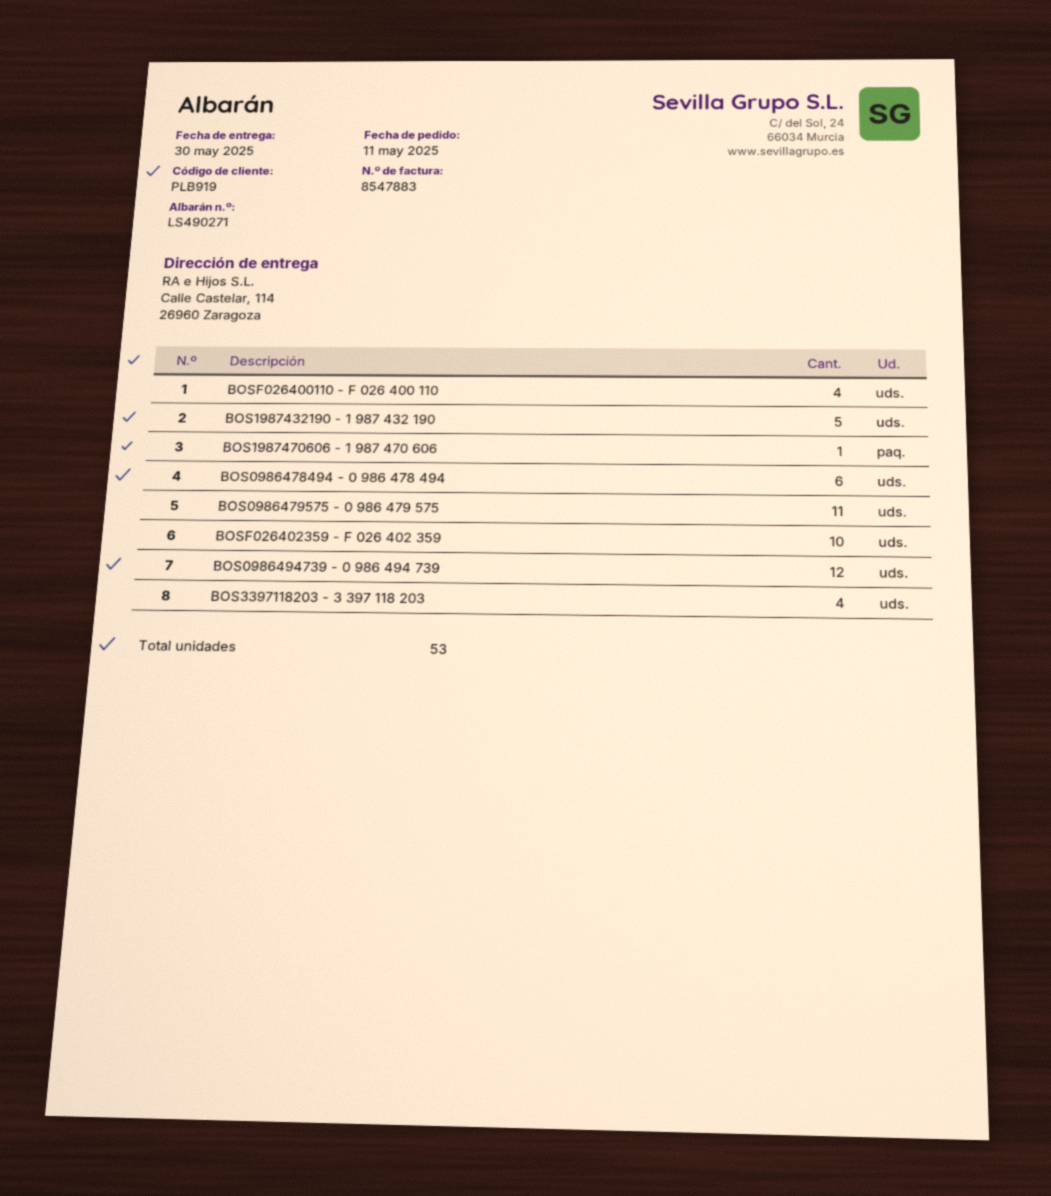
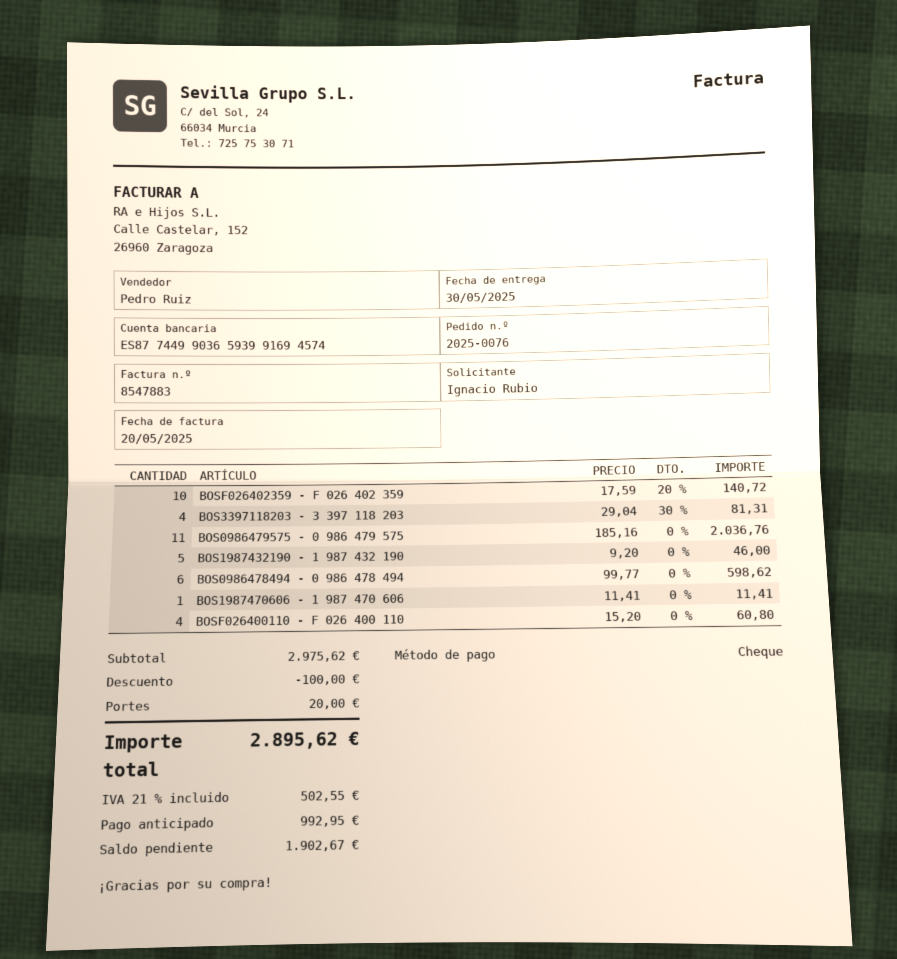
BOS0986494739 - 0 986 494 739: 12 -> none

